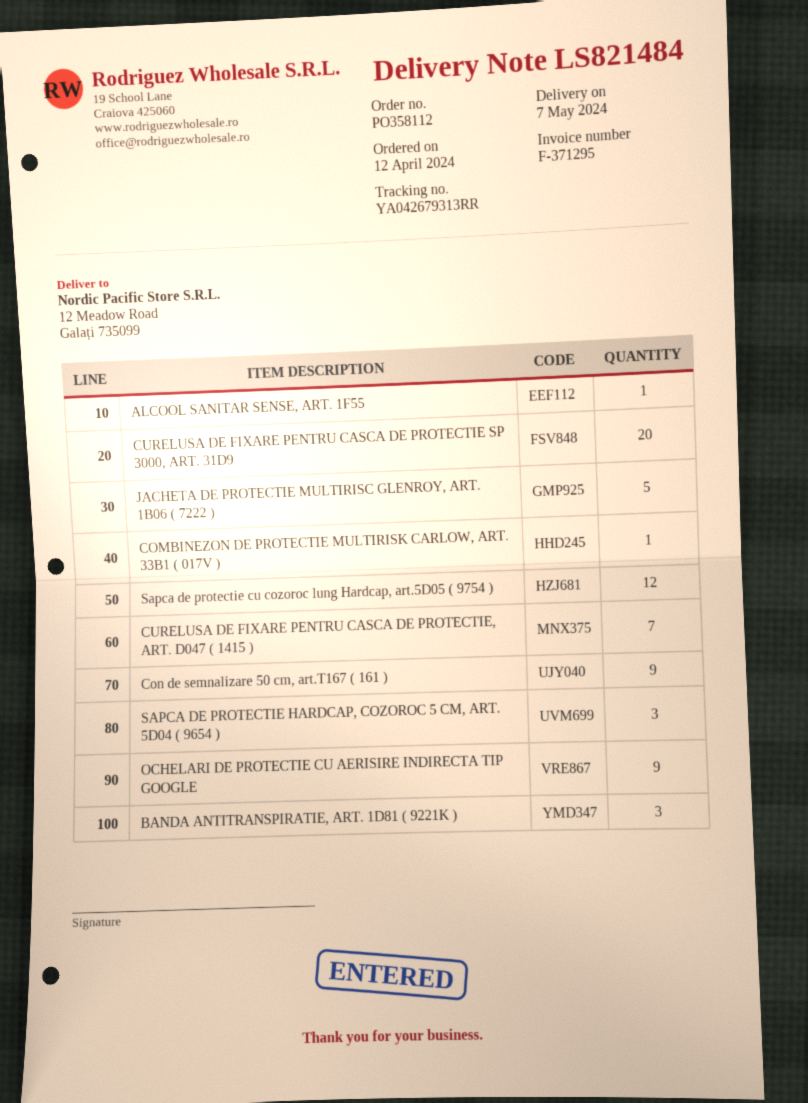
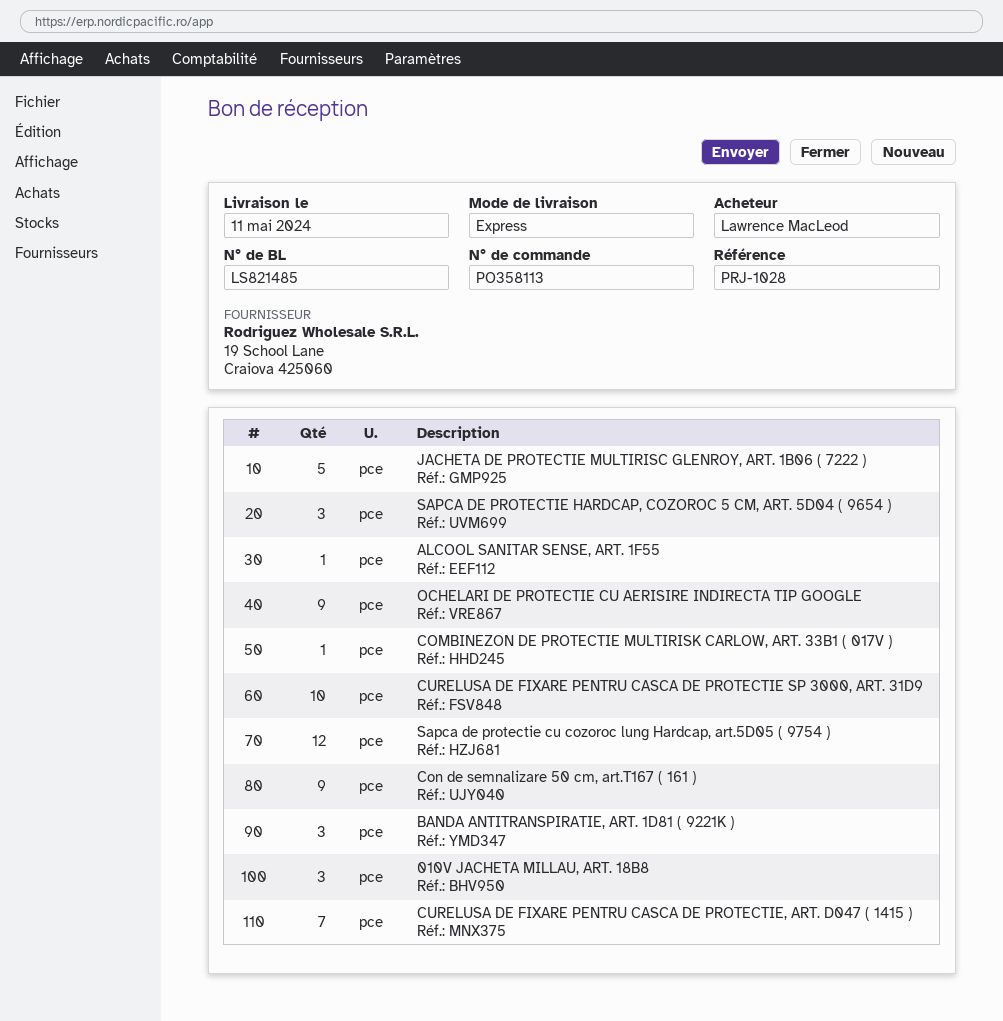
order number: PO358112 -> PO358113
delivery note number: LS821484 -> LS821485
delivery date: 2024-05-07 -> 2024-05-11
CURELUSA DE FIXARE PENTRU CASCA DE PROTECTIE SP 3000, ART. 31D9: 20 -> 10
010V JACHETA MILLAU, ART. 18B8: none -> 3

